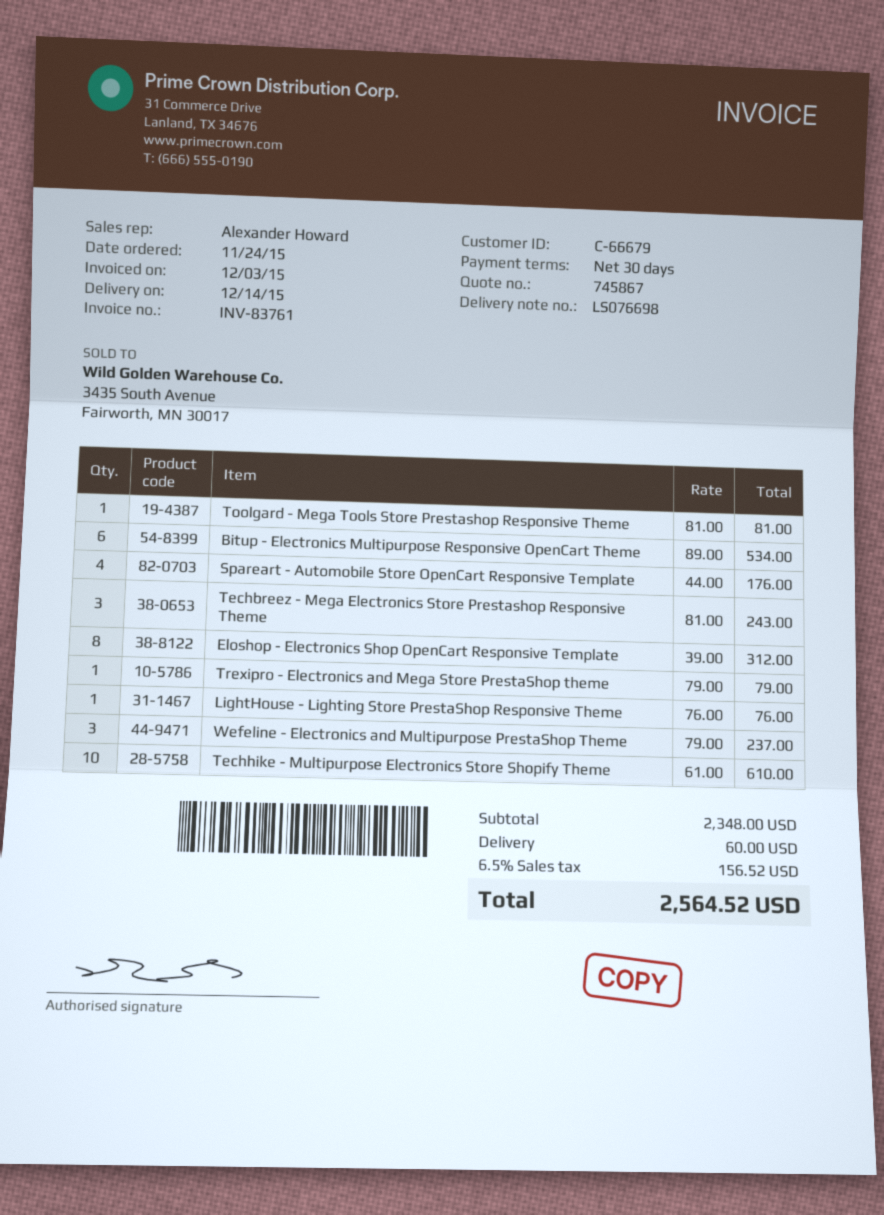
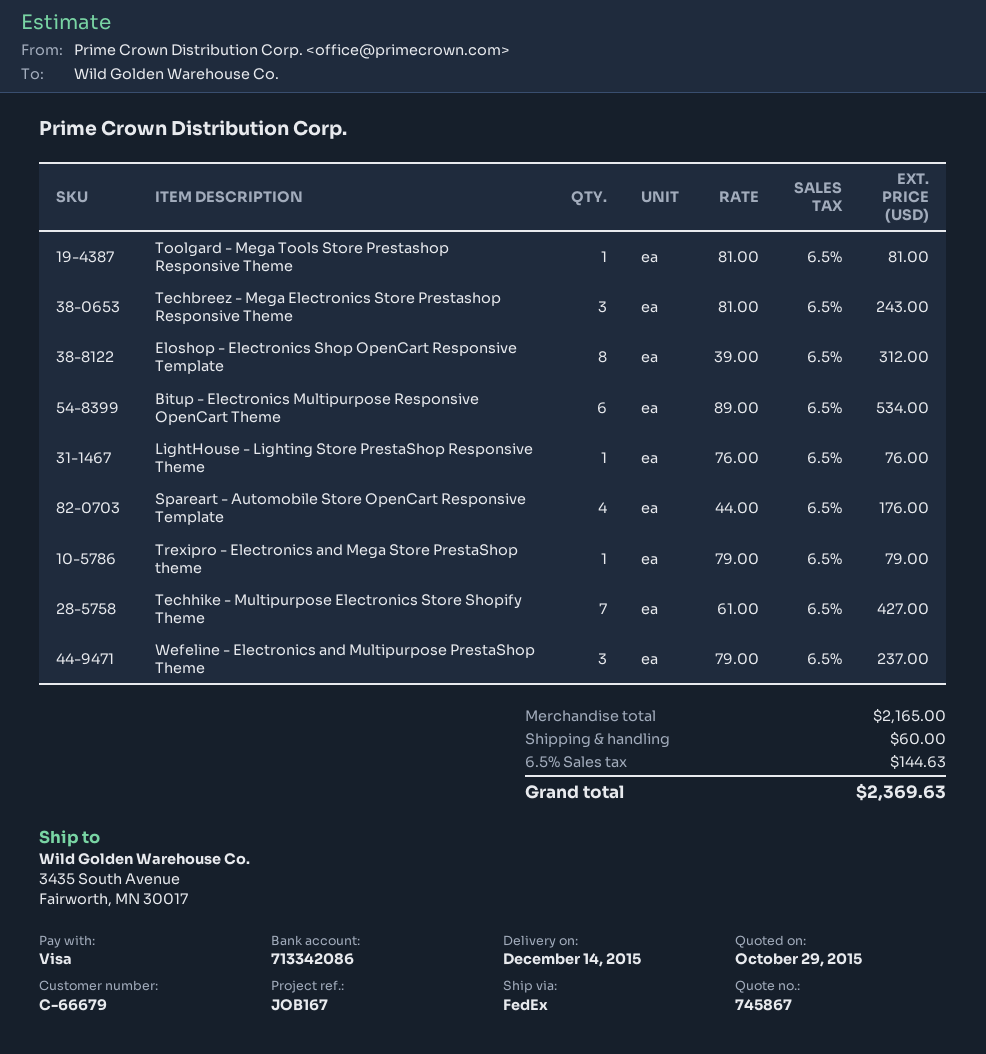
Techhike - Multipurpose Electronics Store Shopify Theme: 10 x 61.00 = 610.00 -> 7 x 61.00 = 427.00
subtotal: 2348.00 -> 2165.00
tax: 6.5% = 156.52 -> 6.5% = 144.63
total: 2564.52 -> 2369.63

